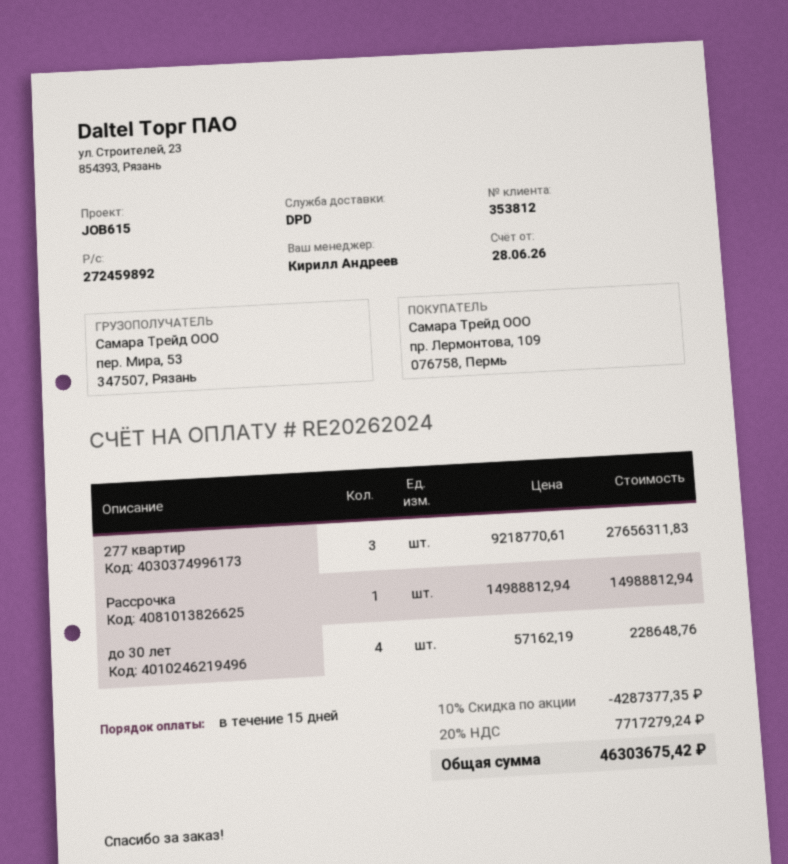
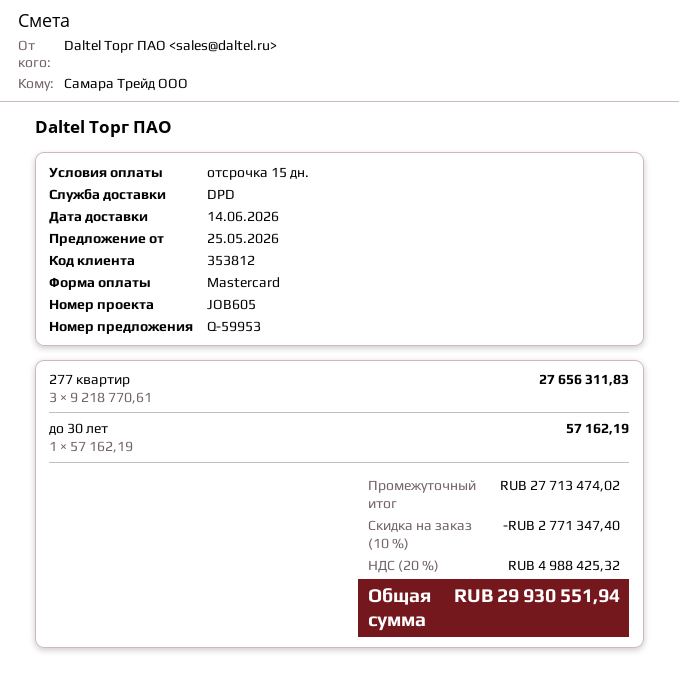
reference: JOB615 -> JOB605
Рассрочка: 1 x 14988812.94 = 14988812.94 -> none
до 30 лет: 4 x 57162.19 = 228648.76 -> 1 x 57162.19 = 57162.19
discount: 10% = 4287377.35 -> 10% = 2771347.40
tax: 20% = 7717279.24 -> 20% = 4988425.32
total: 46303675.42 -> 29930551.94

